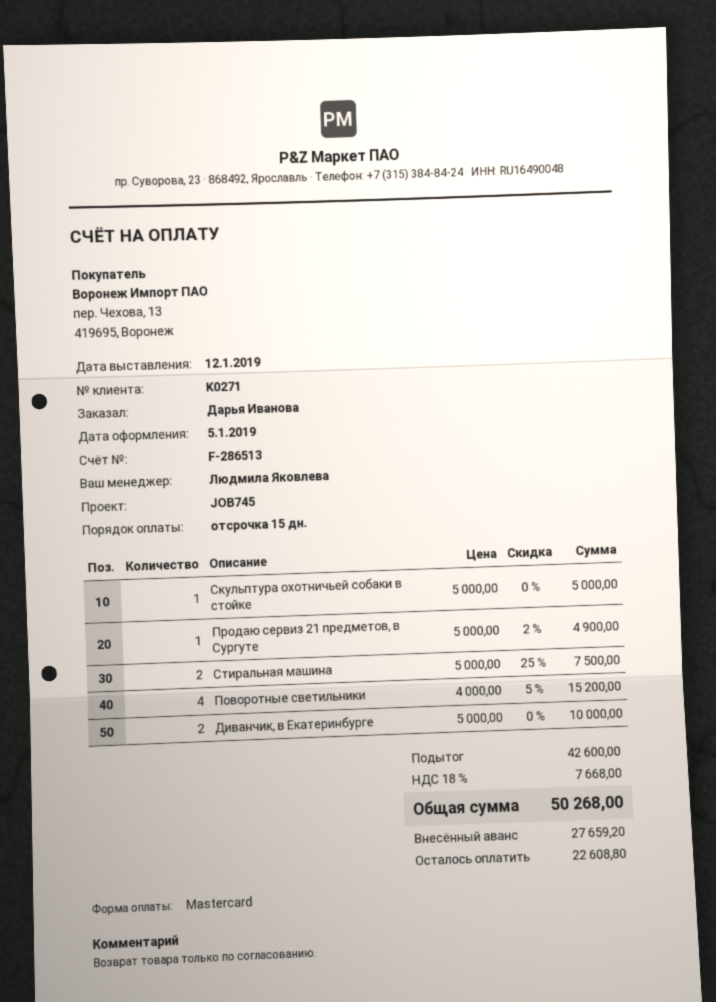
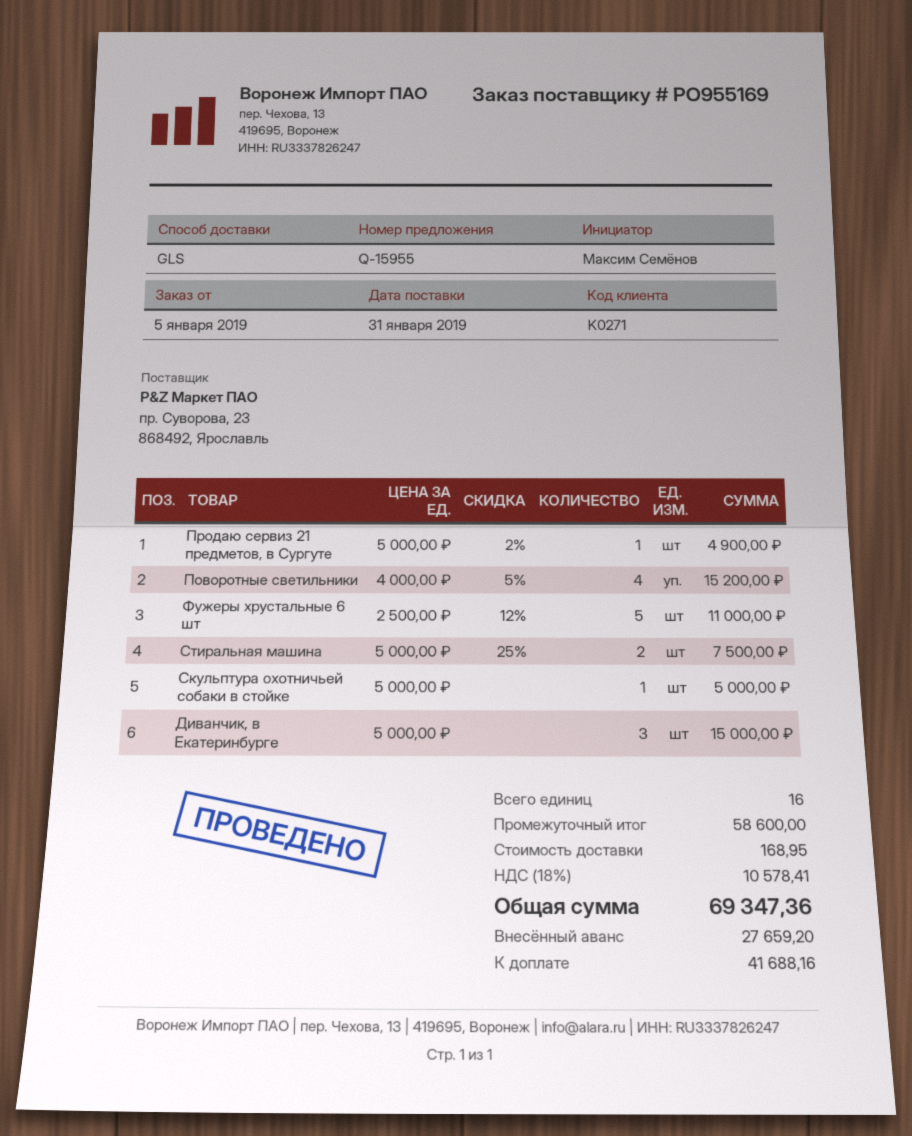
ordered by: Дарья Иванова -> Максим Семёнов
Диванчик, в Екатеринбурге: 2 x 5000.00 = 10000.00 -> 3 x 5000.00 = 15000.00
Фужеры хрустальные 6 шт: none -> 5 x 2500.00 - 12% = 11000.00
subtotal: 42600.00 -> 58600.00
shipping: none -> 168.95
tax: 18% = 7668.00 -> 18% = 10578.41
total: 50268.00 -> 69347.36
balance: 22608.80 -> 41688.16

